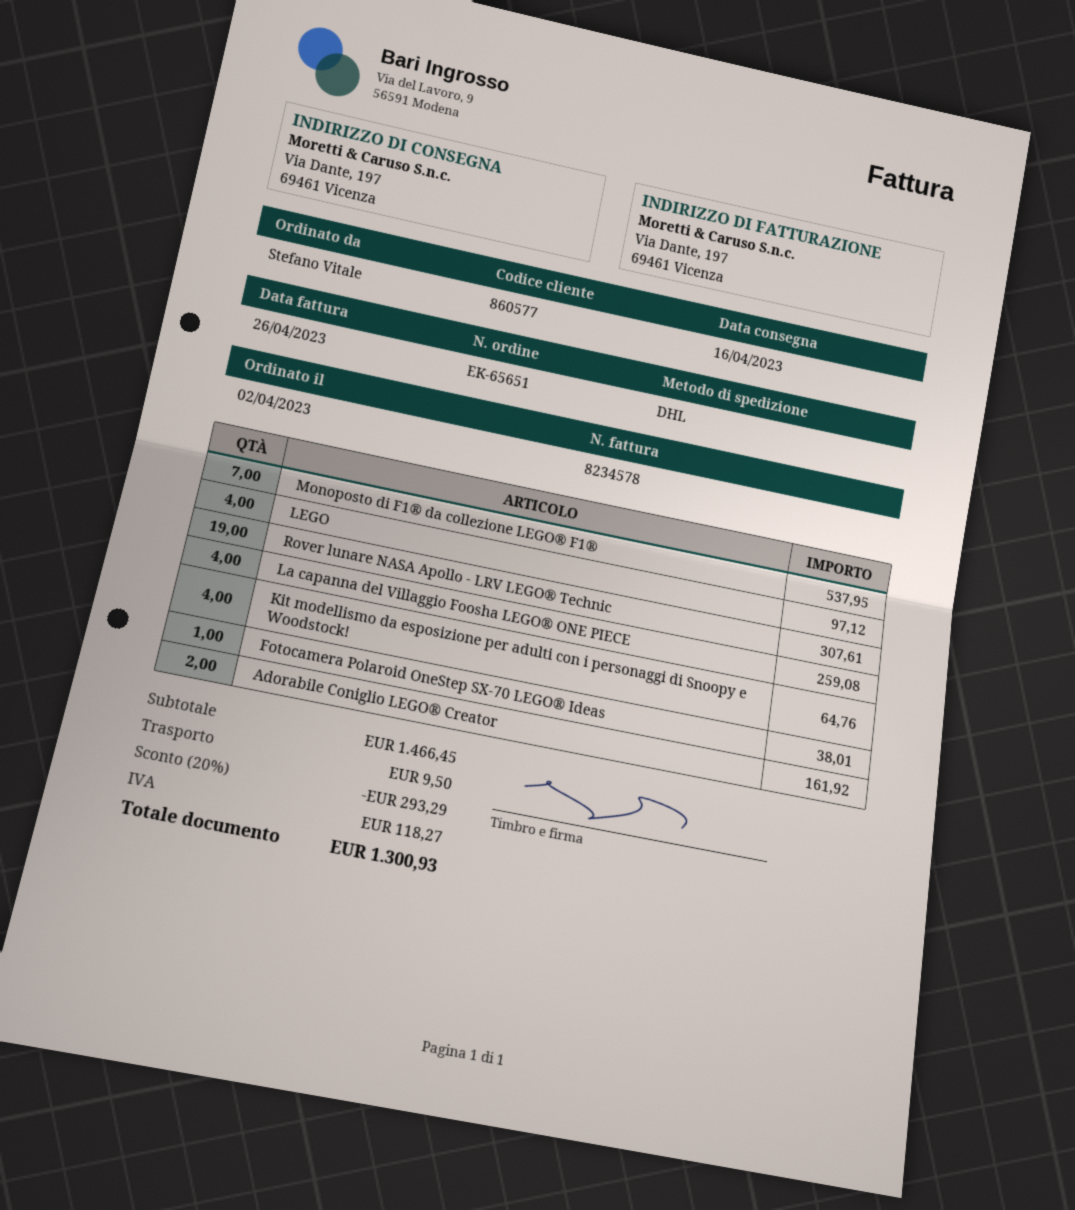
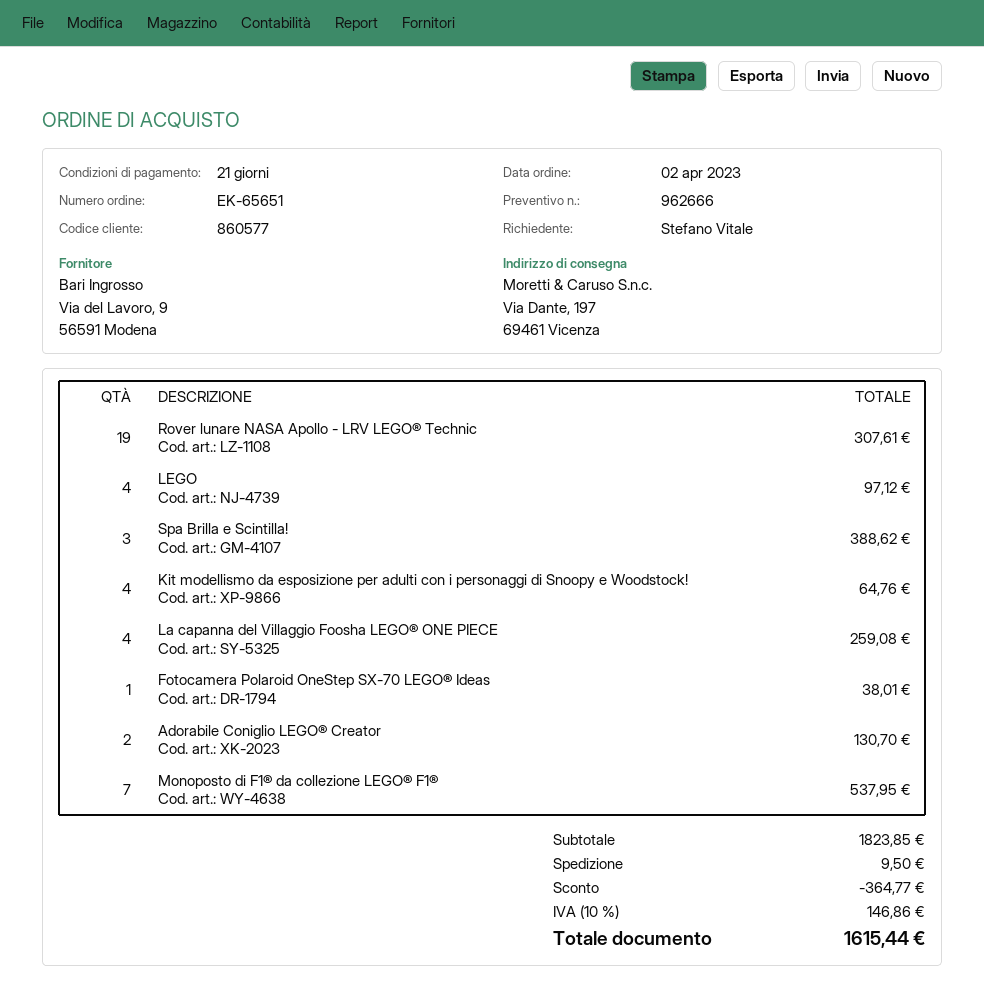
Adorabile Coniglio LEGO® Creator: 2 for 161.92 -> 2 for 130.70
Spa Brilla e Scintilla!: none -> 3 for 388.62
subtotal: 1466.45 -> 1823.85
discount: 293.29 -> 364.77
tax: 118.27 -> 146.86
total: 1300.93 -> 1615.44

